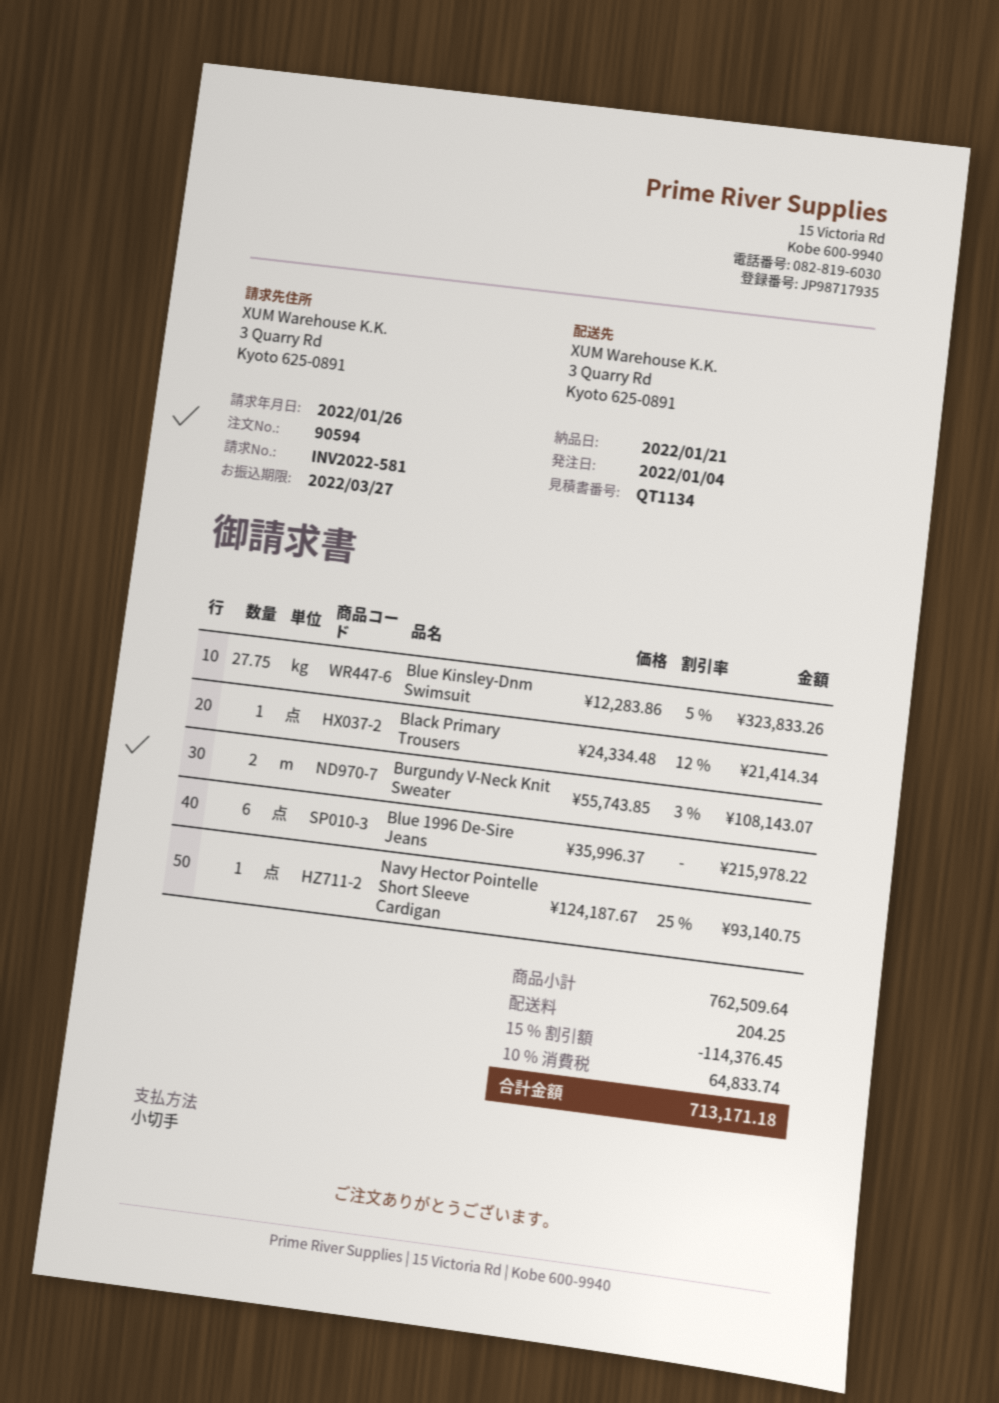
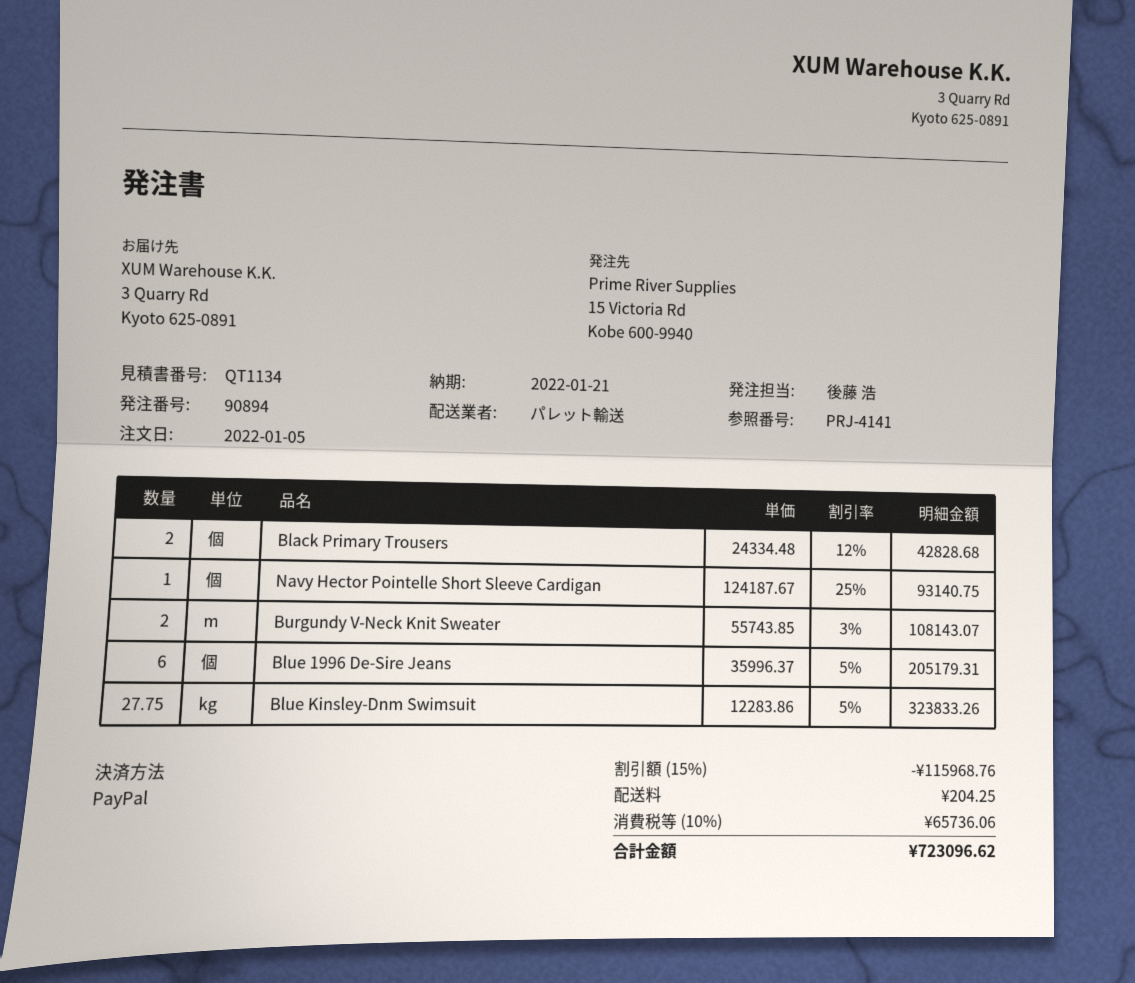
order number: 90594 -> 90894
order date: 2022-01-04 -> 2022-01-05
payment method: cheque -> PayPal
Black Primary Trousers: 1 x 24334.48 - 12% = 21414.34 -> 2 x 24334.48 - 12% = 42828.68
Blue 1996 De-Sire Jeans: 6 x 35996.37 = 215978.22 -> 6 x 35996.37 - 5% = 205179.31
discount: 15% = 114376.45 -> 15% = 115968.76
tax: 10% = 64833.74 -> 10% = 65736.06
total: 713171.18 -> 723096.62

